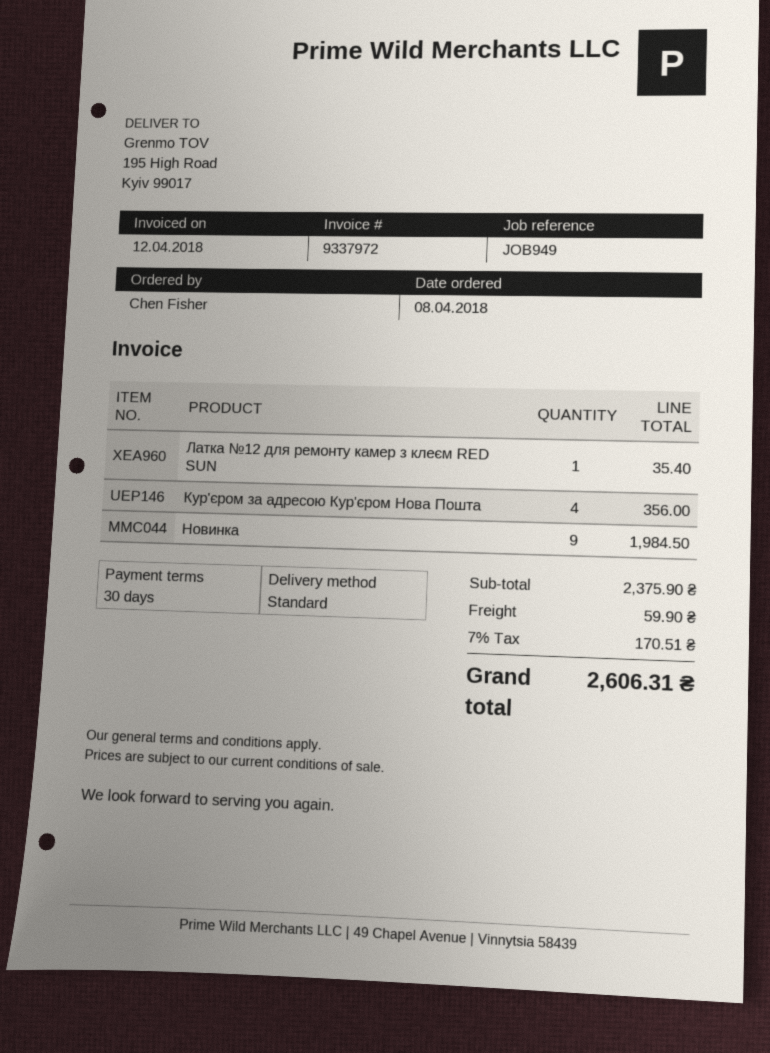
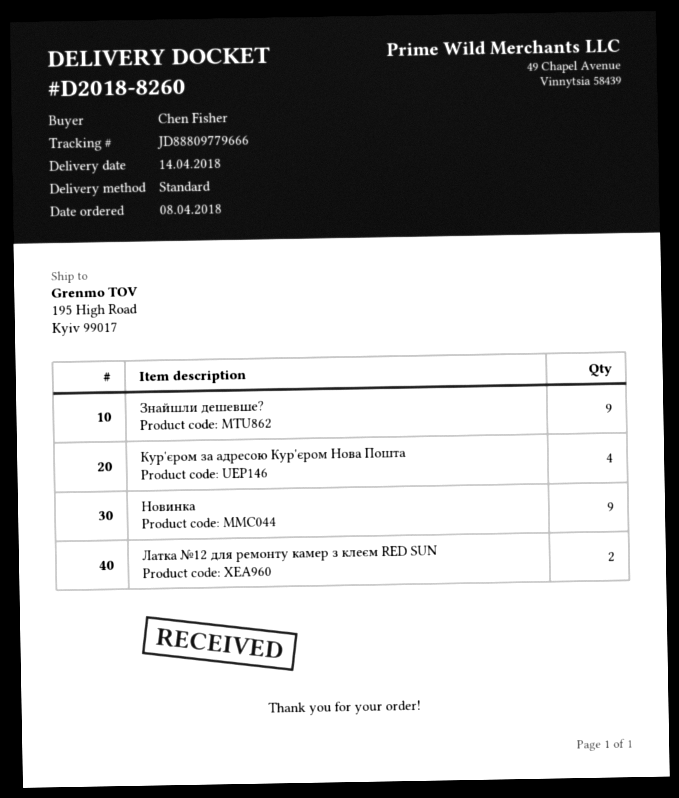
Латка №12 для ремонту камер з клеєм RED SUN: 1 -> 2
Знайшли дешевше?: none -> 9

